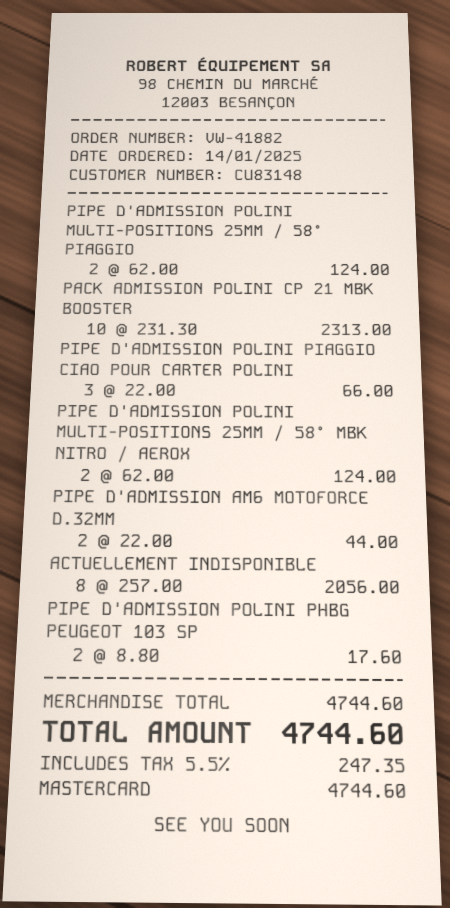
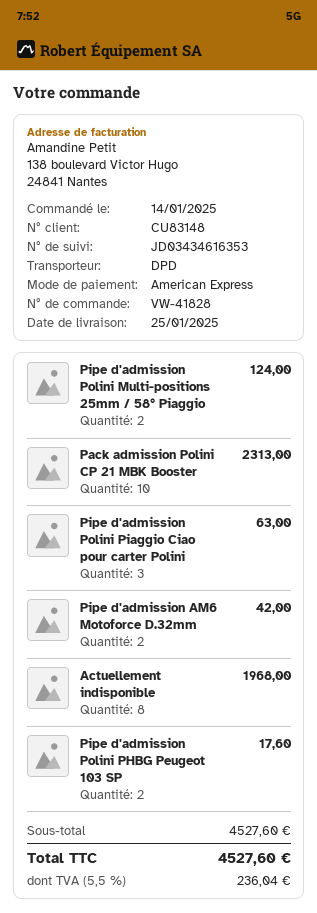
order number: VW-41882 -> VW-41828
payment method: Mastercard -> American Express
PIPE D'ADMISSION POLINI PIAGGIO CIAO POUR CARTER POLINI: 3 for 66.00 -> 3 for 63.00
PIPE D'ADMISSION POLINI MULTI-POSITIONS 25MM / 58° MBK NITRO / AEROX: 2 for 124.00 -> none
PIPE D'ADMISSION AM6 MOTOFORCE D.32MM: 2 for 44.00 -> 2 for 42.00
ACTUELLEMENT INDISPONIBLE: 8 for 2056.00 -> 8 for 1968.00
subtotal: 4744.60 -> 4527.60
tax: 5.5% = 247.35 -> 5.5% = 236.04
total: 4744.60 -> 4527.60

